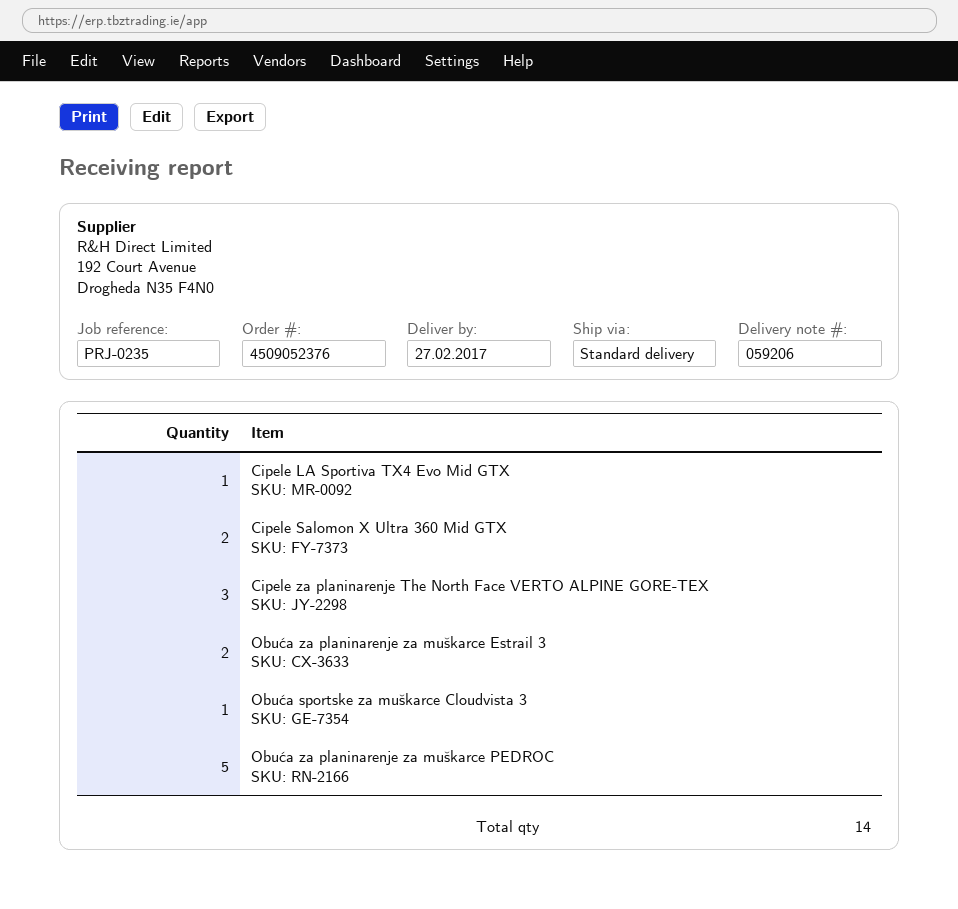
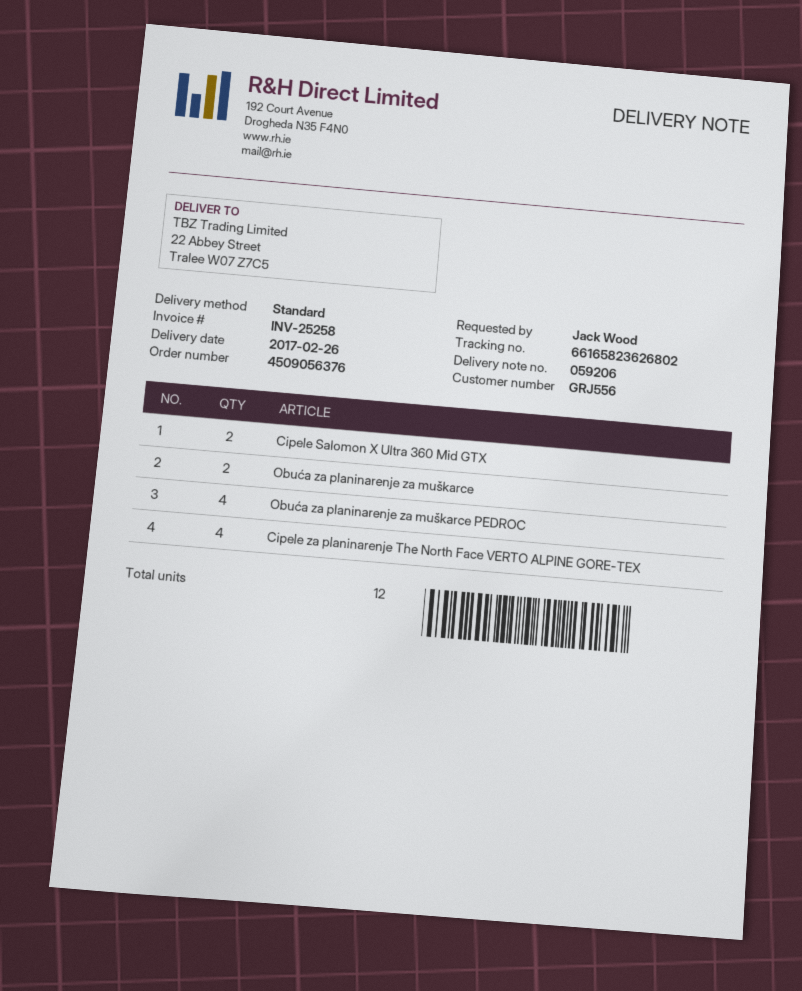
order number: 4509052376 -> 4509056376
delivery date: 2017-02-27 -> 2017-02-26
Cipele LA Sportiva TX4 Evo Mid GTX: 1 -> none
Cipele za planinarenje The North Face VERTO ALPINE GORE-TEX: 3 -> 4
Obuća za planinarenje za muškarce Estrail 3: 2 -> none
Obuća sportske za muškarce Cloudvista 3: 1 -> none
Obuća za planinarenje za muškarce PEDROC: 5 -> 4
Obuća za planinarenje za muškarce: none -> 2
total quantity: 14 -> 12

